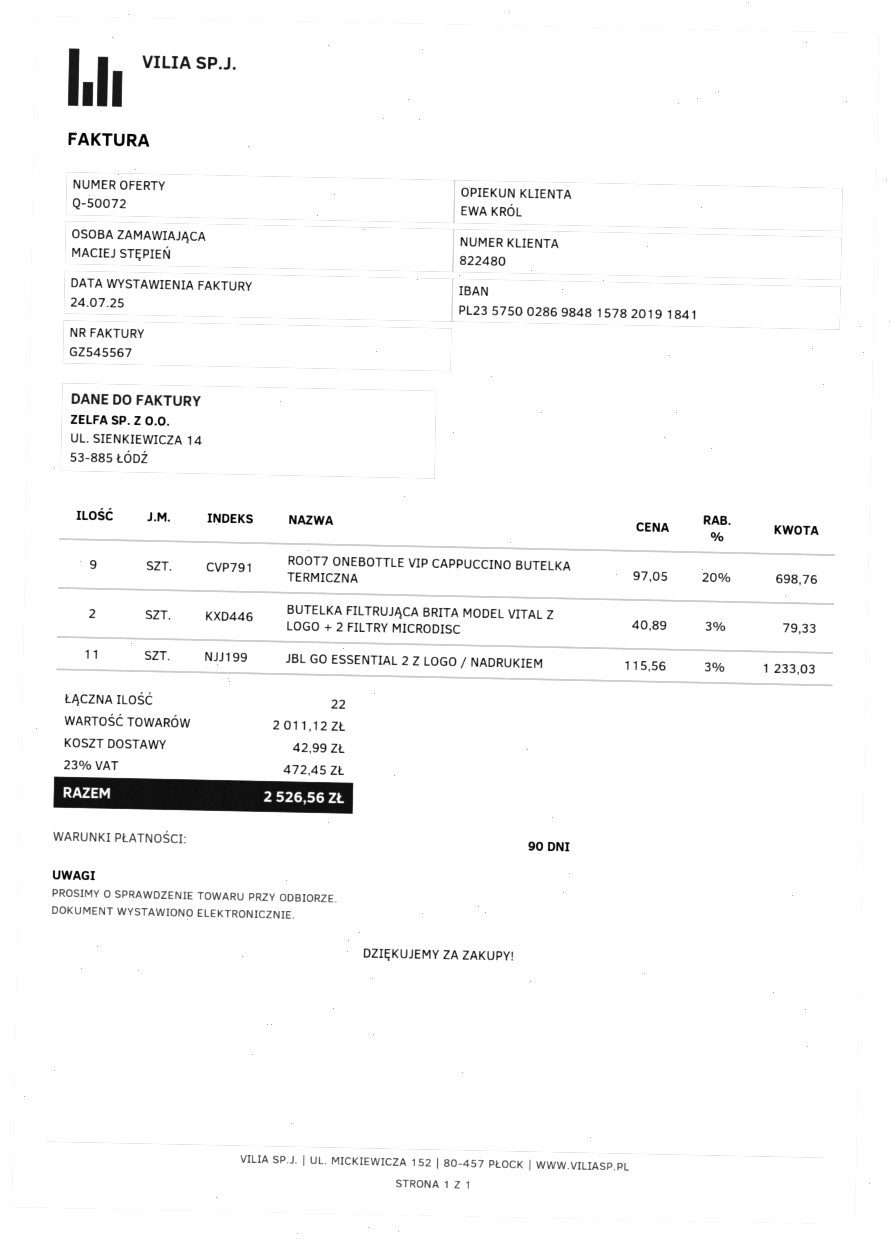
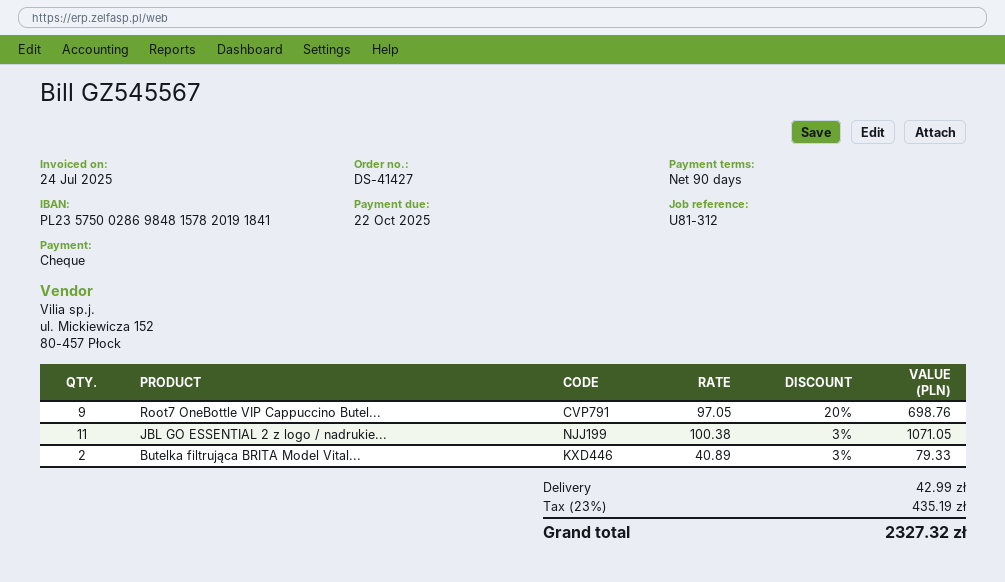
JBL GO ESSENTIAL 2 Z LOGO / NADRUKIEM: 11 x 115.56 - 3% = 1233.03 -> 11 x 100.38 - 3% = 1071.05
tax: 23% = 472.45 -> 23% = 435.19
total: 2526.56 -> 2327.32

